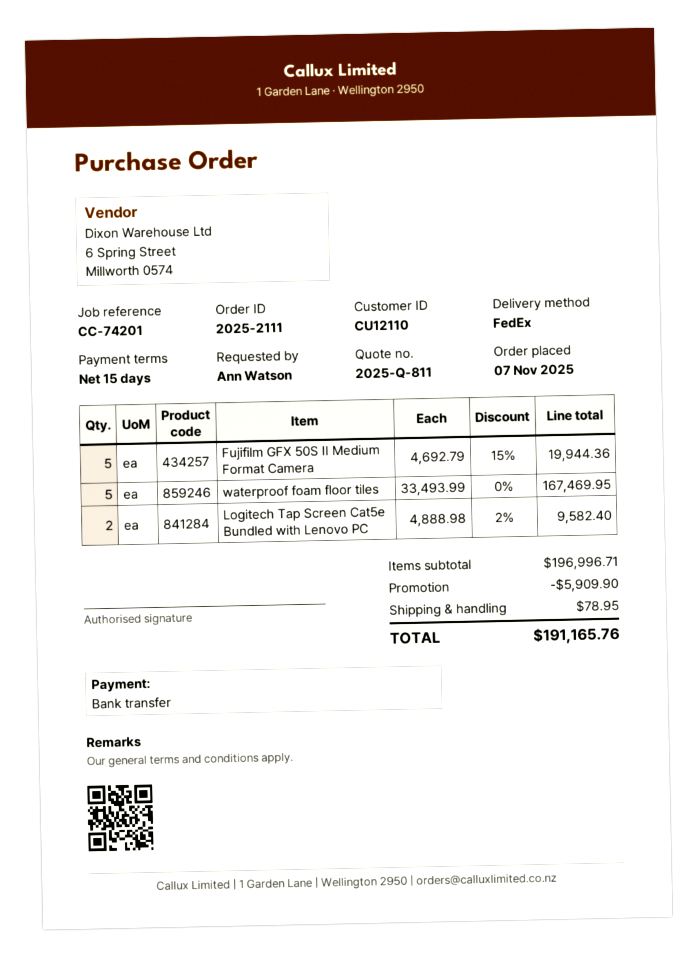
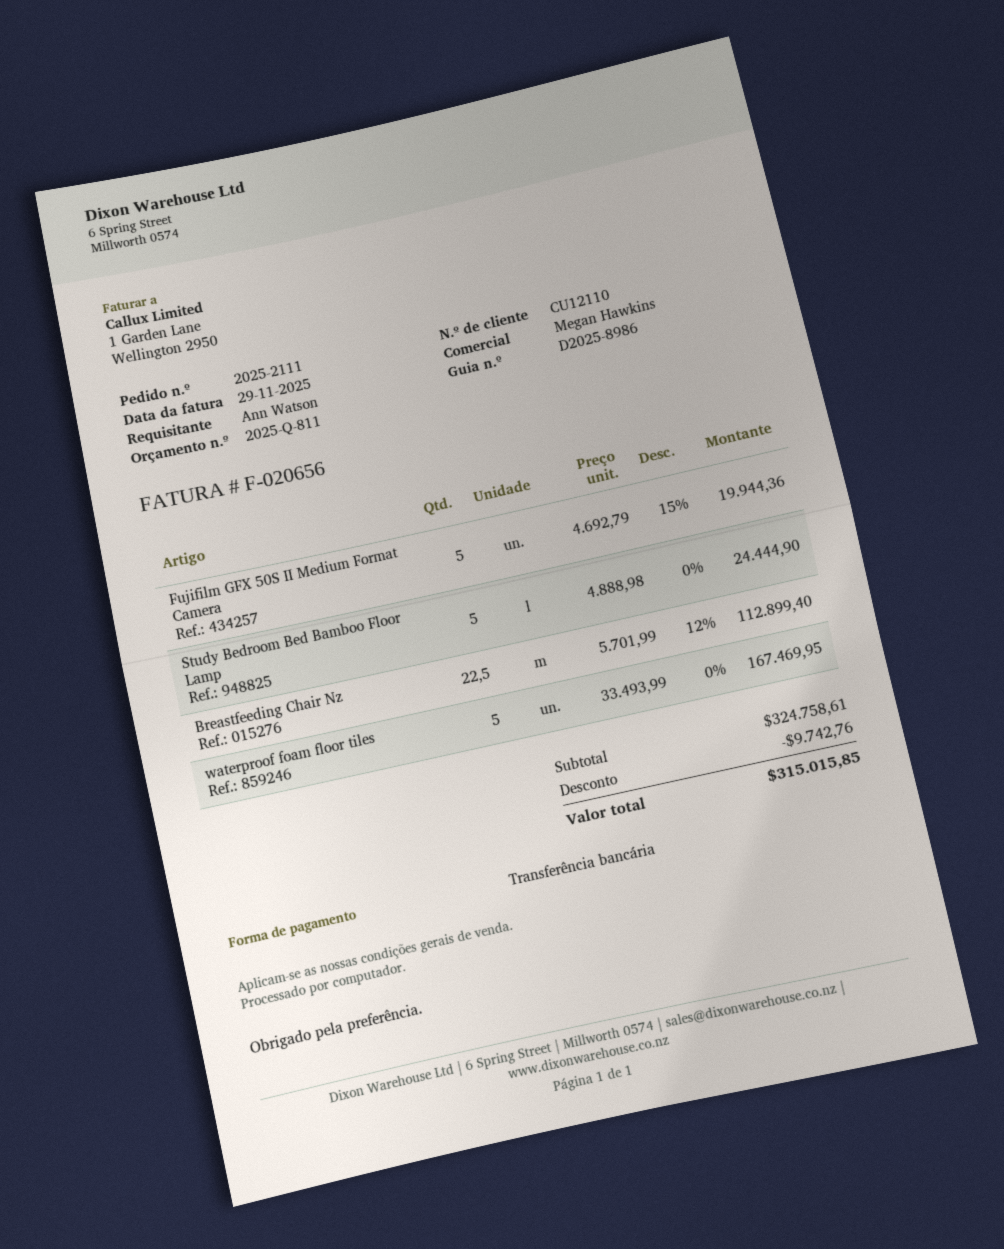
Logitech Tap Screen Cat5e Bundled with Lenovo PC: 2 x 4888.98 - 2% = 9582.40 -> none
Study Bedroom Bed Bamboo Floor Lamp: none -> 5 x 4888.98 = 24444.90
Breastfeeding Chair Nz: none -> 22.5 x 5701.99 - 12% = 112899.40
subtotal: 196996.71 -> 324758.61
discount: 5909.90 -> 9742.76
shipping: 78.95 -> none
total: 191165.76 -> 315015.85

